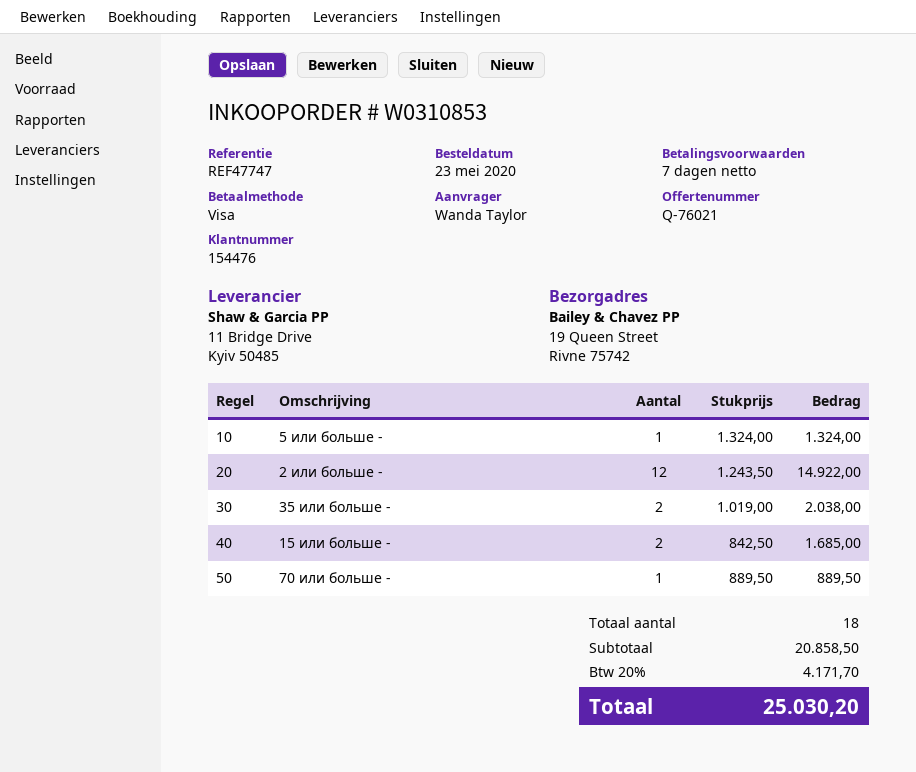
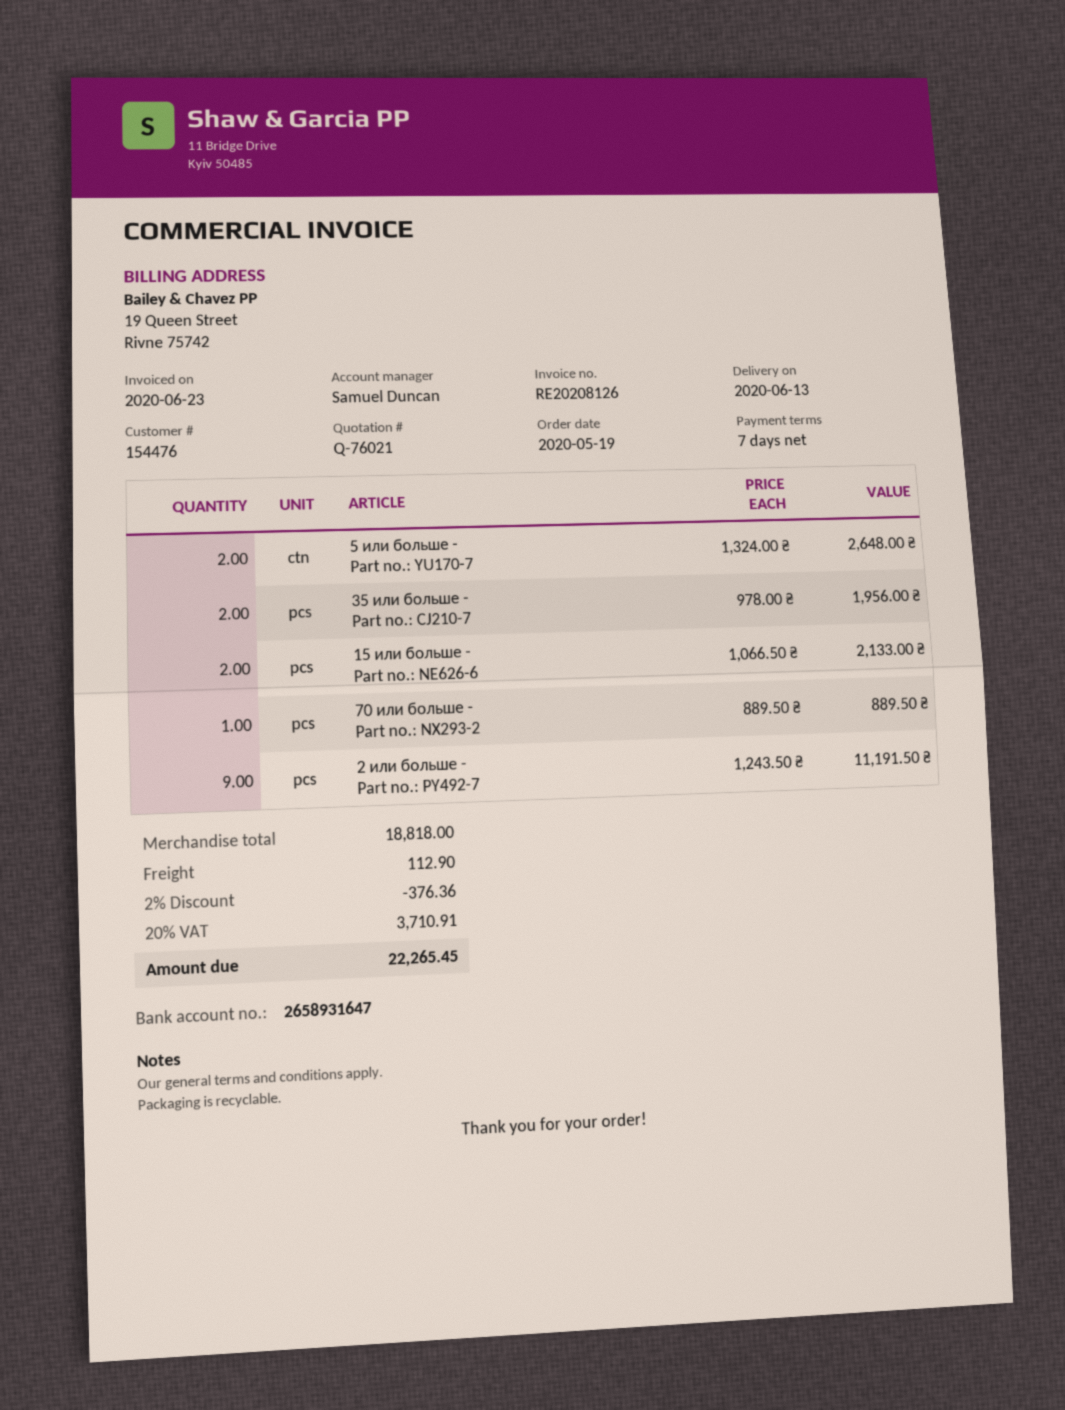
order date: 2020-05-23 -> 2020-05-19
5 или больше -: 1 x 1324.00 = 1324.00 -> 2 x 1324.00 = 2648.00
2 или больше -: 12 x 1243.50 = 14922.00 -> 9 x 1243.50 = 11191.50
35 или больше -: 2 x 1019.00 = 2038.00 -> 2 x 978.00 = 1956.00
15 или больше -: 2 x 842.50 = 1685.00 -> 2 x 1066.50 = 2133.00
subtotal: 20858.50 -> 18818.00
discount: none -> 2% = 376.36
shipping: none -> 112.90
tax: 20% = 4171.70 -> 20% = 3710.91
total: 25030.20 -> 22265.45

